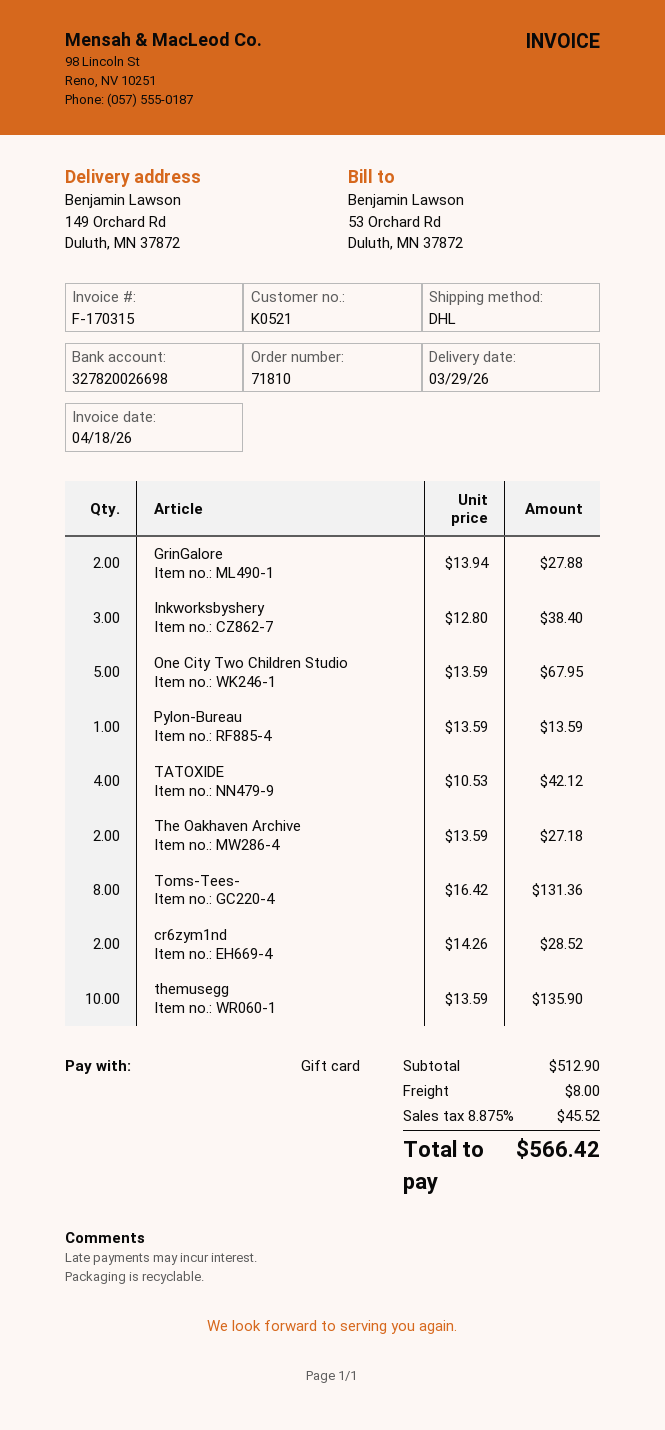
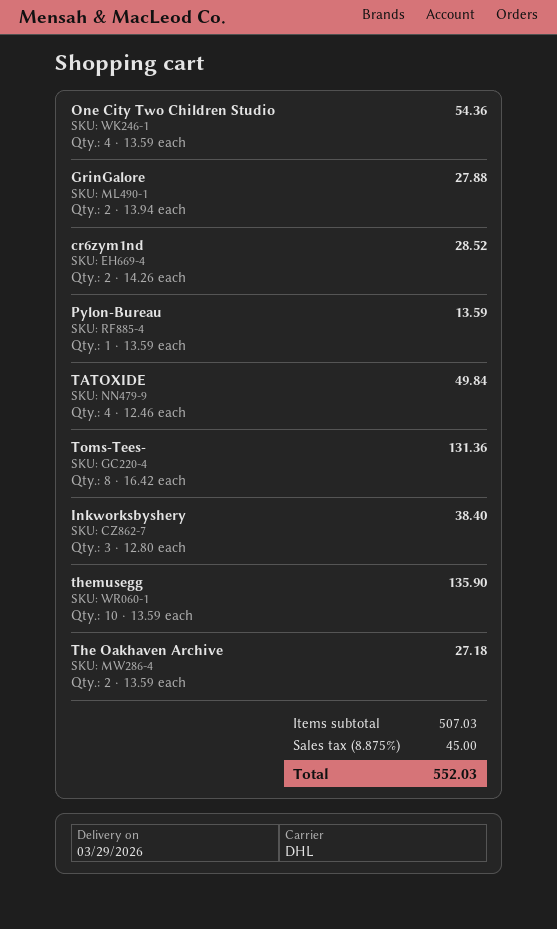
One City Two Children Studio: 5 x 13.59 = 67.95 -> 4 x 13.59 = 54.36
TATOXIDE: 4 x 10.53 = 42.12 -> 4 x 12.46 = 49.84
subtotal: 512.90 -> 507.03
shipping: 8.00 -> none
tax: 8.875% = 45.52 -> 8.875% = 45.00
total: 566.42 -> 552.03

